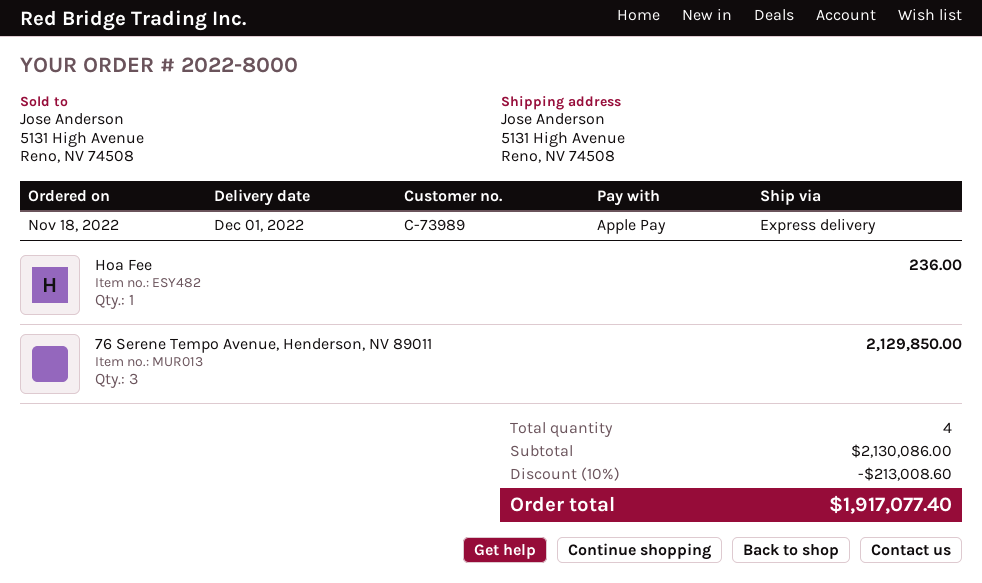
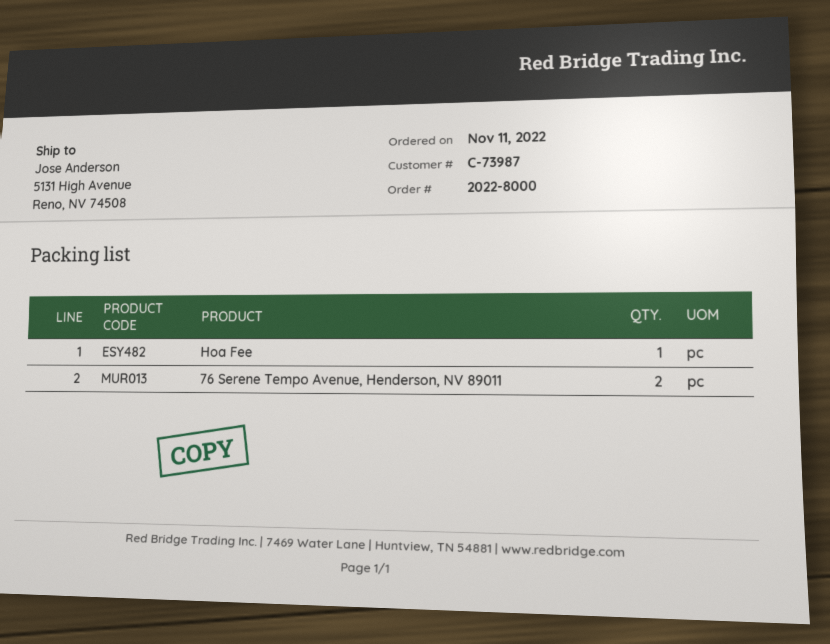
order date: 2022-11-18 -> 2022-11-11
customer number: C-73989 -> C-73987
76 Serene Tempo Avenue, Henderson, NV 89011: 3 -> 2

